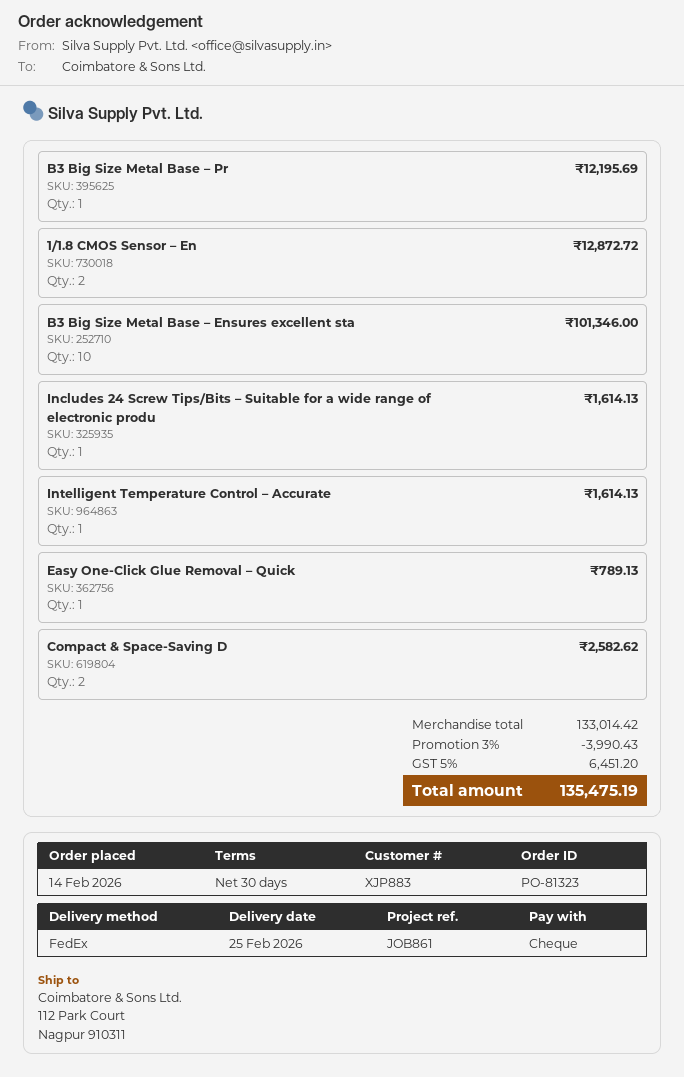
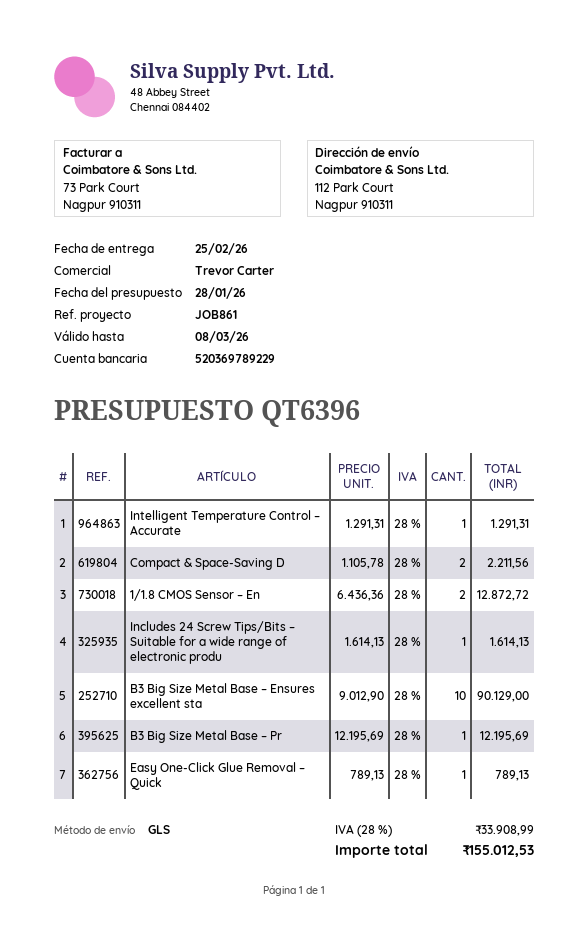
shipping method: FedEx -> GLS
B3 Big Size Metal Base – Ensures excellent sta: 10 for 101346.00 -> 10 for 90129.00
Intelligent Temperature Control – Accurate: 1 for 1614.13 -> 1 for 1291.31
Compact & Space-Saving D: 2 for 2582.62 -> 2 for 2211.56
discount: 3% = 3990.43 -> none
tax: 5% = 6451.20 -> 28% = 33908.99
total: 135475.19 -> 155012.53

